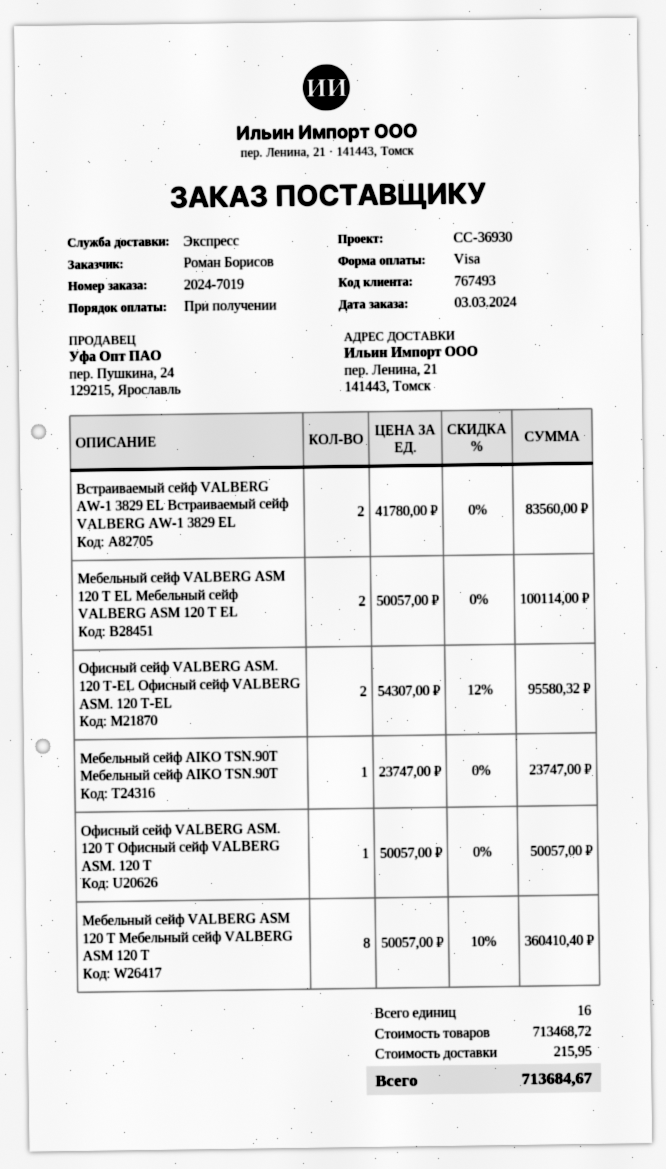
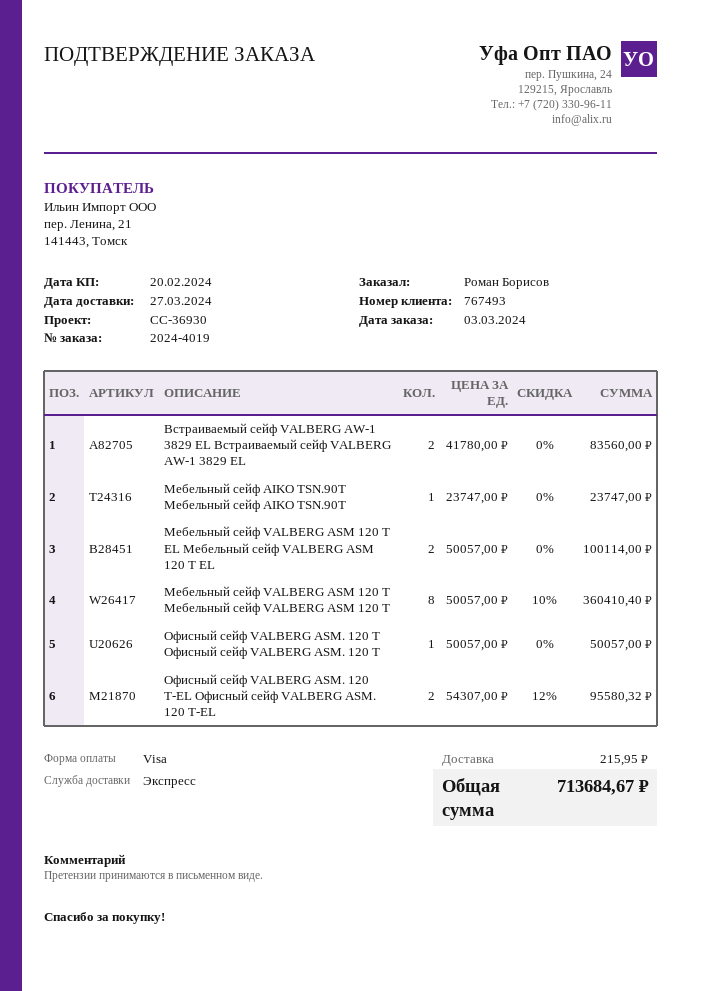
order number: 2024-7019 -> 2024-4019

